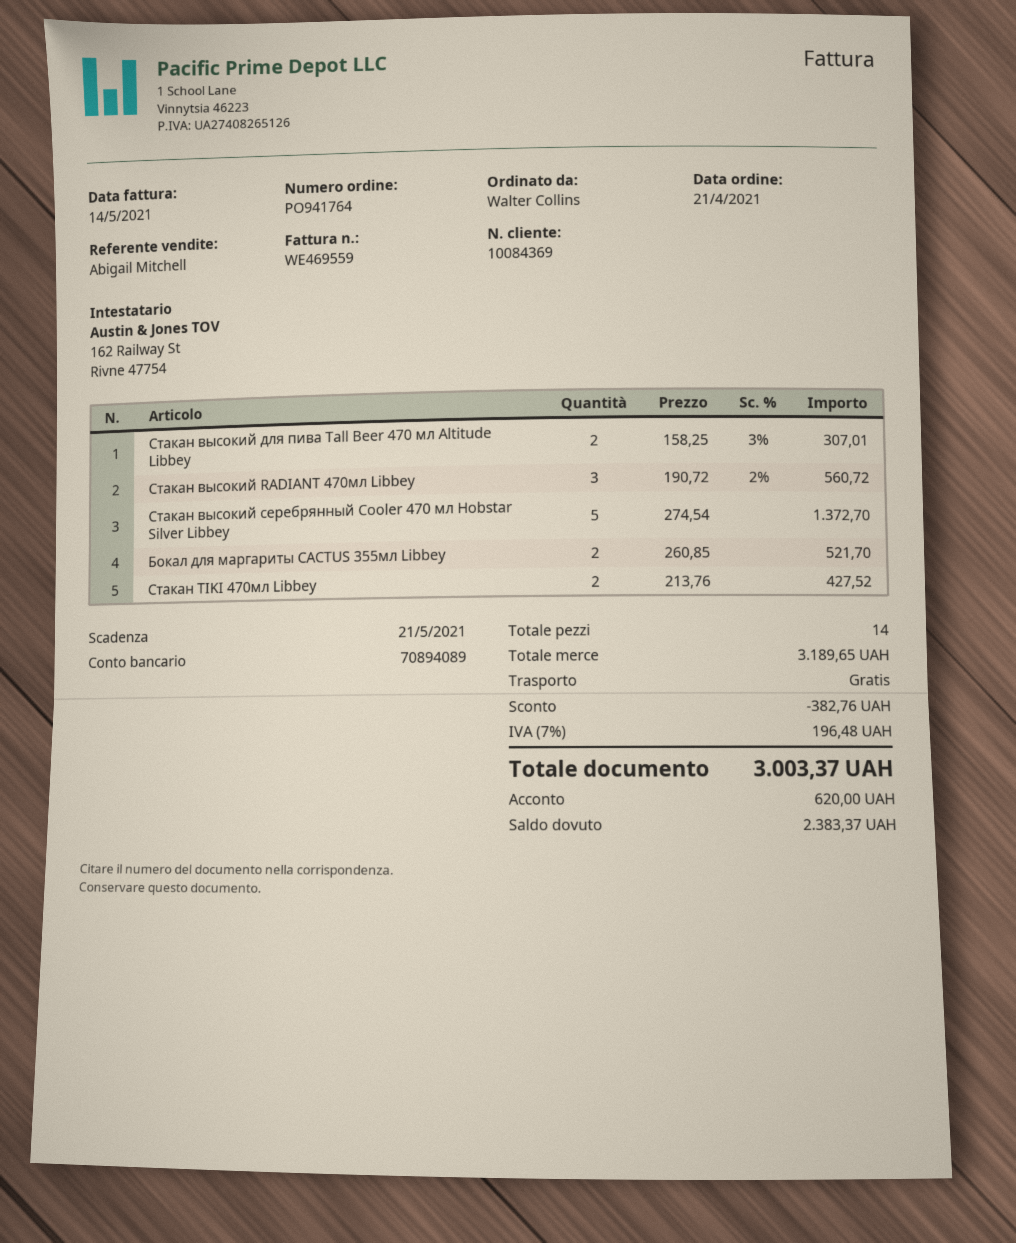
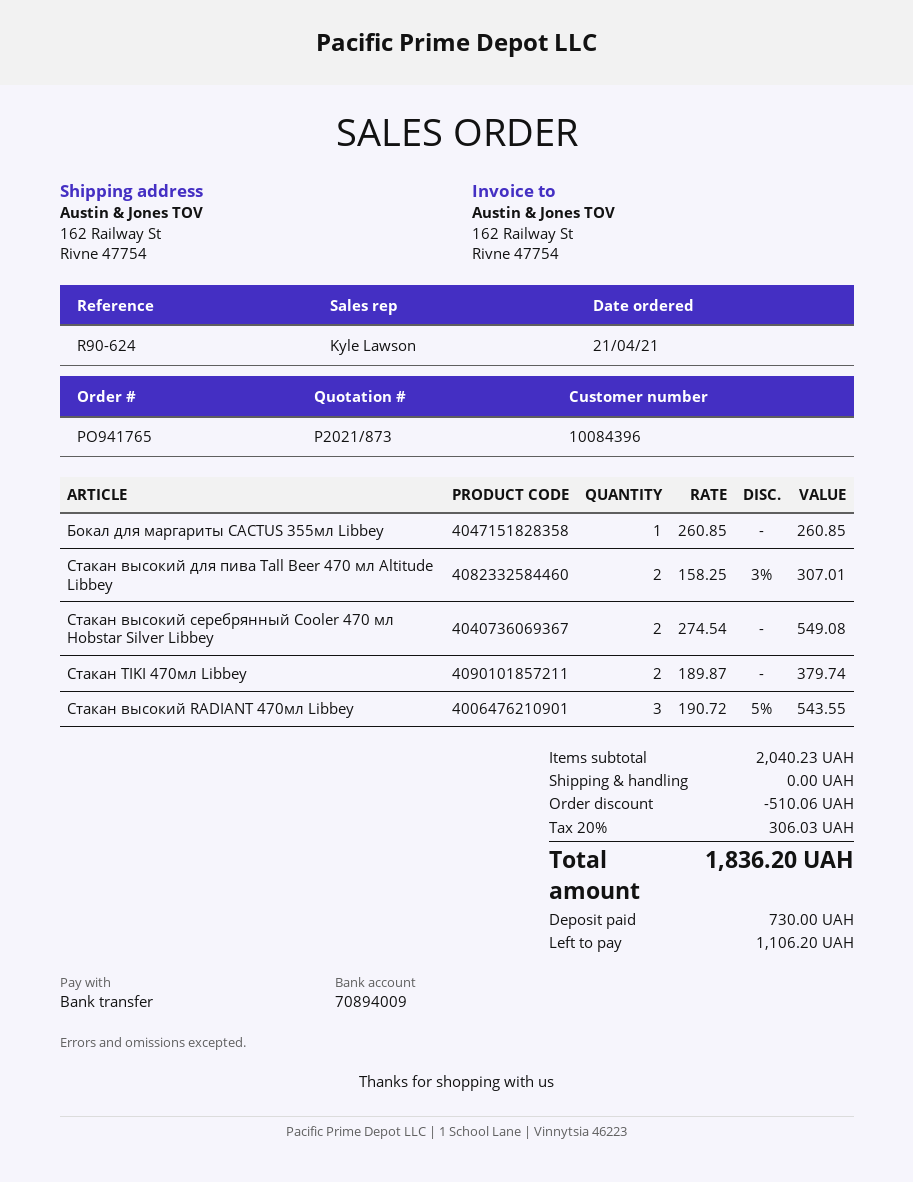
order number: PO941764 -> PO941765
customer number: 10084369 -> 10084396
sales rep: Abigail Mitchell -> Kyle Lawson
bank account: 70894089 -> 70894009
Стакан высокий RADIANT 470мл Libbey: 3 x 190.72 - 2% = 560.72 -> 3 x 190.72 - 5% = 543.55
Стакан высокий серебрянный Cooler 470 мл Hobstar Silver Libbey: 5 x 274.54 = 1372.70 -> 2 x 274.54 = 549.08
Бокал для маргариты CACTUS 355мл Libbey: 2 x 260.85 = 521.70 -> 1 x 260.85 = 260.85
Стакан TIKI 470мл Libbey: 2 x 213.76 = 427.52 -> 2 x 189.87 = 379.74
subtotal: 3189.65 -> 2040.23
discount: 382.76 -> 510.06
tax: 7% = 196.48 -> 20% = 306.03
total: 3003.37 -> 1836.20
deposit: 620.00 -> 730.00
balance: 2383.37 -> 1106.20

